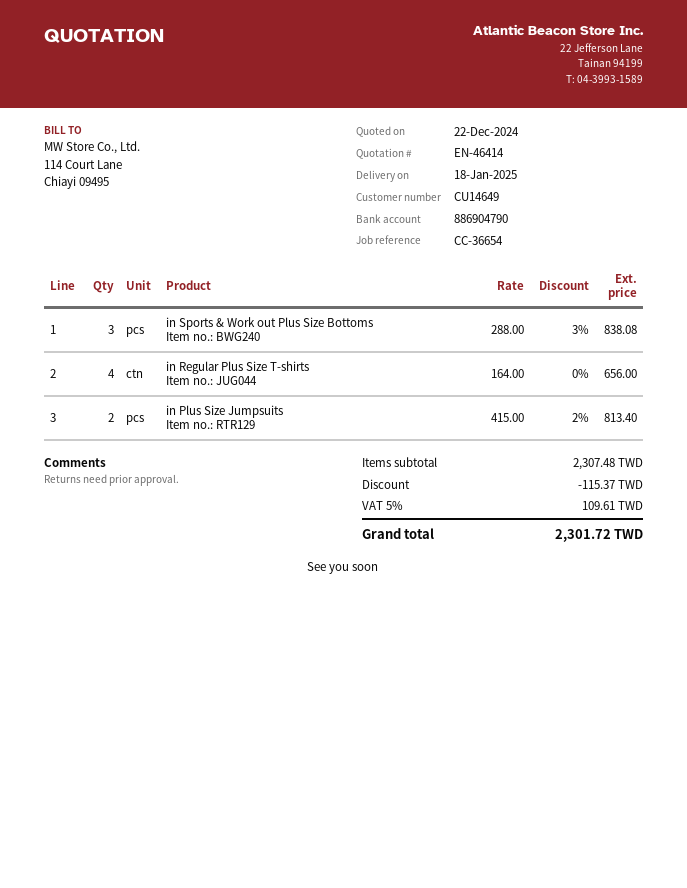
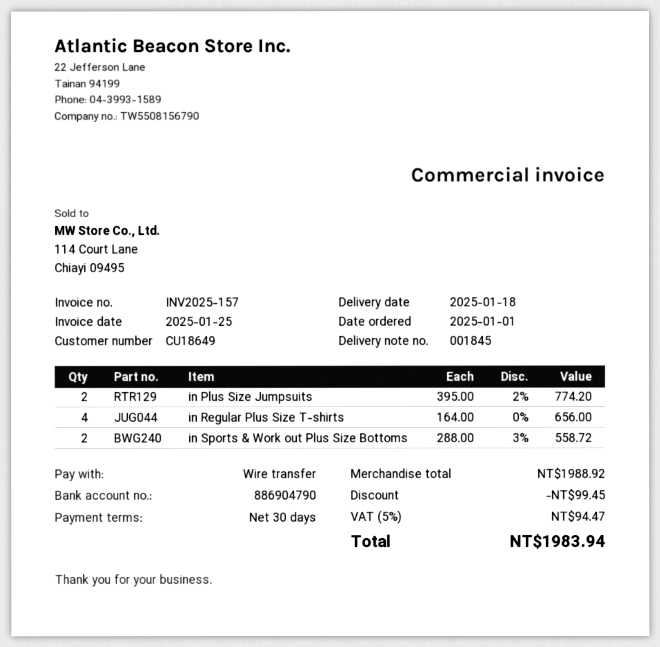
customer number: CU14649 -> CU18649
in Sports & Work out Plus Size Bottoms: 3 x 288.00 - 3% = 838.08 -> 2 x 288.00 - 3% = 558.72
in Plus Size Jumpsuits: 2 x 415.00 - 2% = 813.40 -> 2 x 395.00 - 2% = 774.20
subtotal: 2307.48 -> 1988.92
discount: 115.37 -> 99.45
tax: 5% = 109.61 -> 5% = 94.47
total: 2301.72 -> 1983.94

